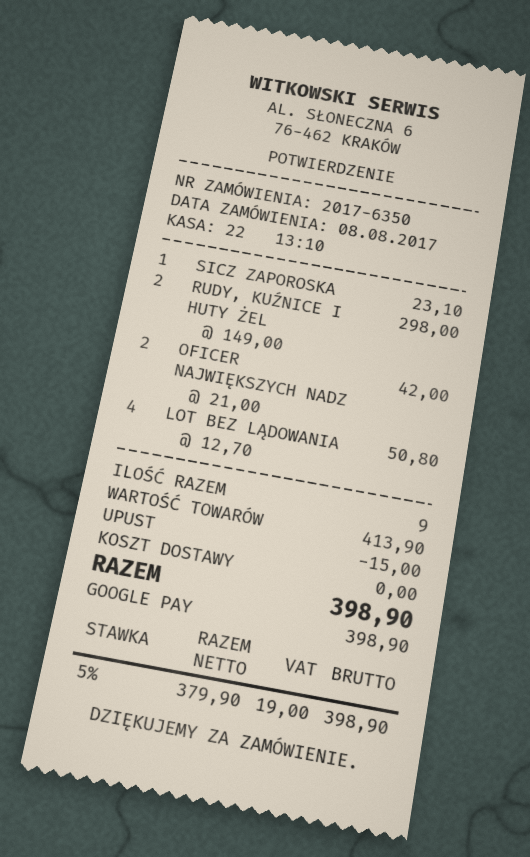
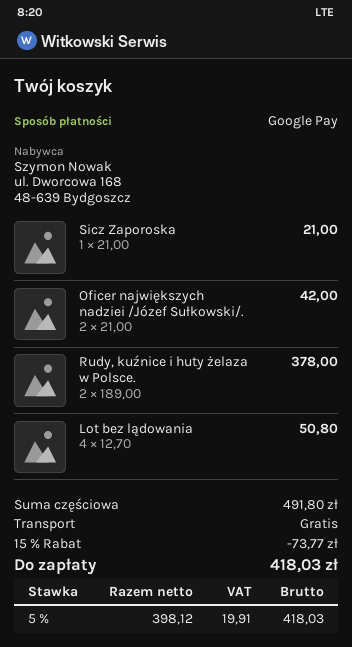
SICZ ZAPOROSKA: 1 x 23.10 = 23.10 -> 1 x 21.00 = 21.00
RUDY, KUŹNICE I HUTY ŻEL: 2 x 149.00 = 298.00 -> 2 x 189.00 = 378.00
subtotal: 413.90 -> 491.80
discount: 15.00 -> 73.77
net: 379.90 -> 398.12
tax: 5% = 19.00 -> 5% = 19.91
total: 398.90 -> 418.03

